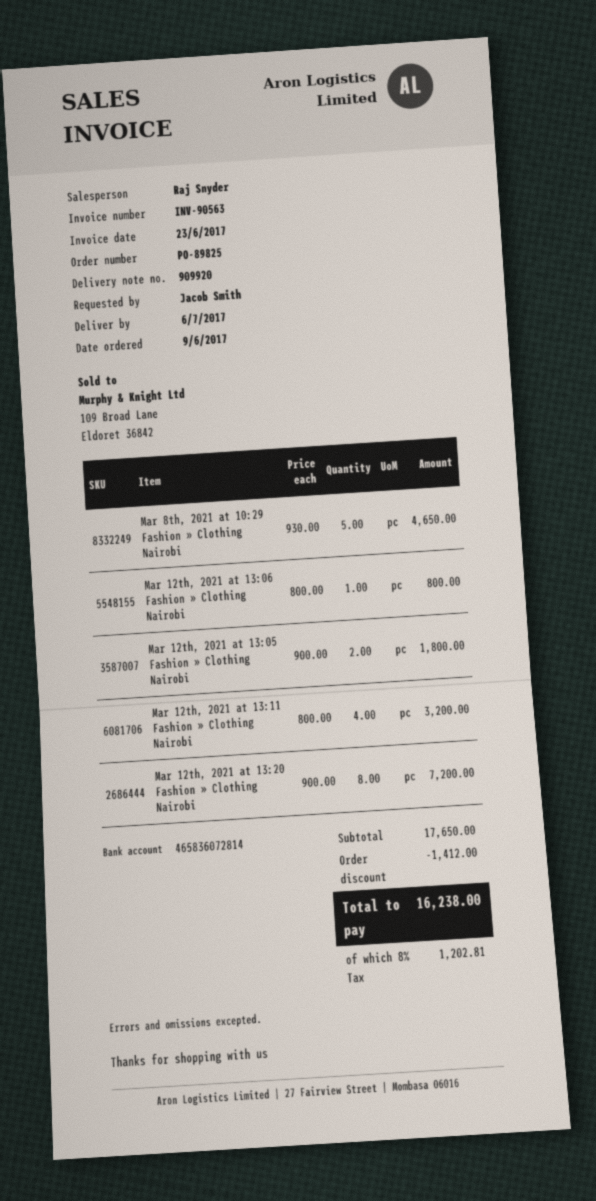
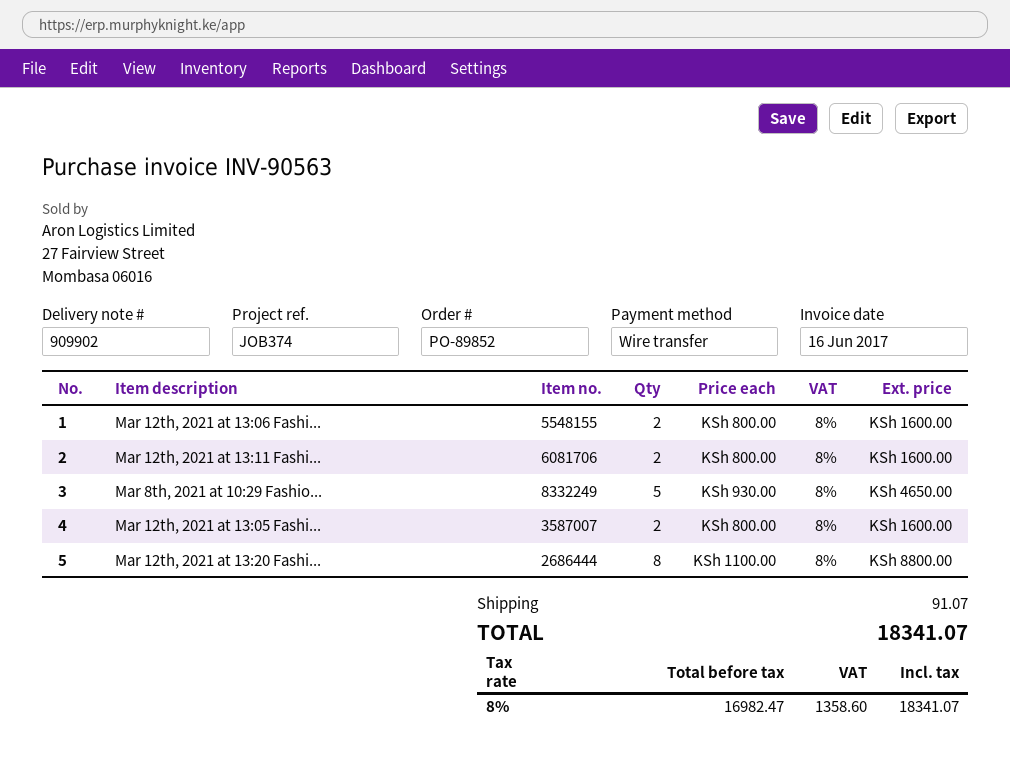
order number: PO-89825 -> PO-89852
delivery note number: 909920 -> 909902
invoice date: 2017-06-23 -> 2017-06-16
Mar 12th, 2021 at 13:06 Fashion » Clothing Nairobi: 1 x 800.00 = 800.00 -> 2 x 800.00 = 1600.00
Mar 12th, 2021 at 13:05 Fashion » Clothing Nairobi: 2 x 900.00 = 1800.00 -> 2 x 800.00 = 1600.00
Mar 12th, 2021 at 13:11 Fashion » Clothing Nairobi: 4 x 800.00 = 3200.00 -> 2 x 800.00 = 1600.00
Mar 12th, 2021 at 13:20 Fashion » Clothing Nairobi: 8 x 900.00 = 7200.00 -> 8 x 1100.00 = 8800.00
discount: 1412.00 -> none
shipping: none -> 91.07
tax: 8% = 1202.81 -> 8% = 1358.60
total: 16238.00 -> 18341.07

